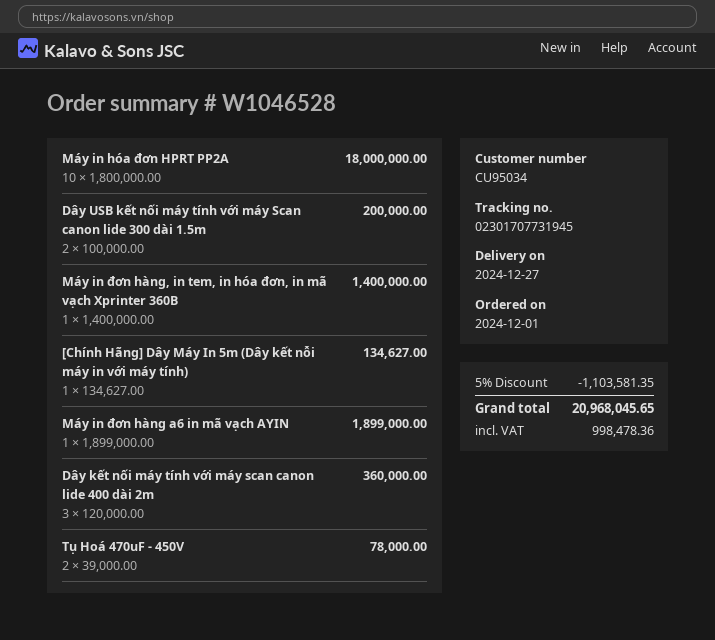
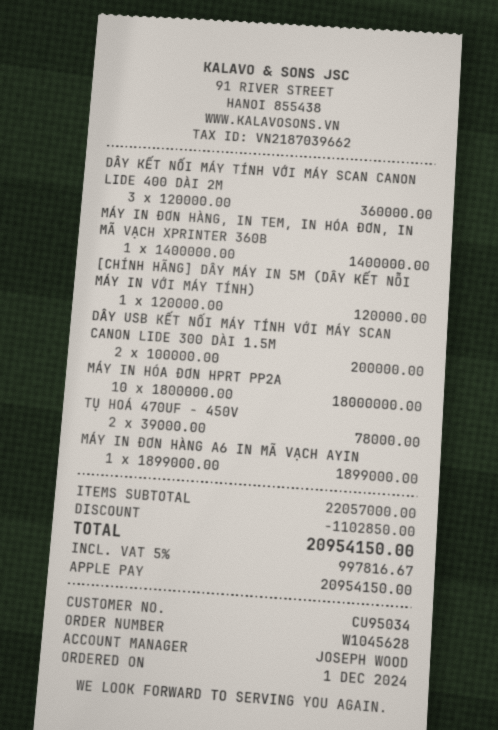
order number: W1046528 -> W1045628
[Chính Hãng] Dây Máy In 5m (Dây kết nỗi máy in với máy tính): 1 x 134627.00 = 134627.00 -> 1 x 120000.00 = 120000.00
discount: 1103581.35 -> 1102850.00
tax: 998478.36 -> 997816.67
total: 20968045.65 -> 20954150.00

